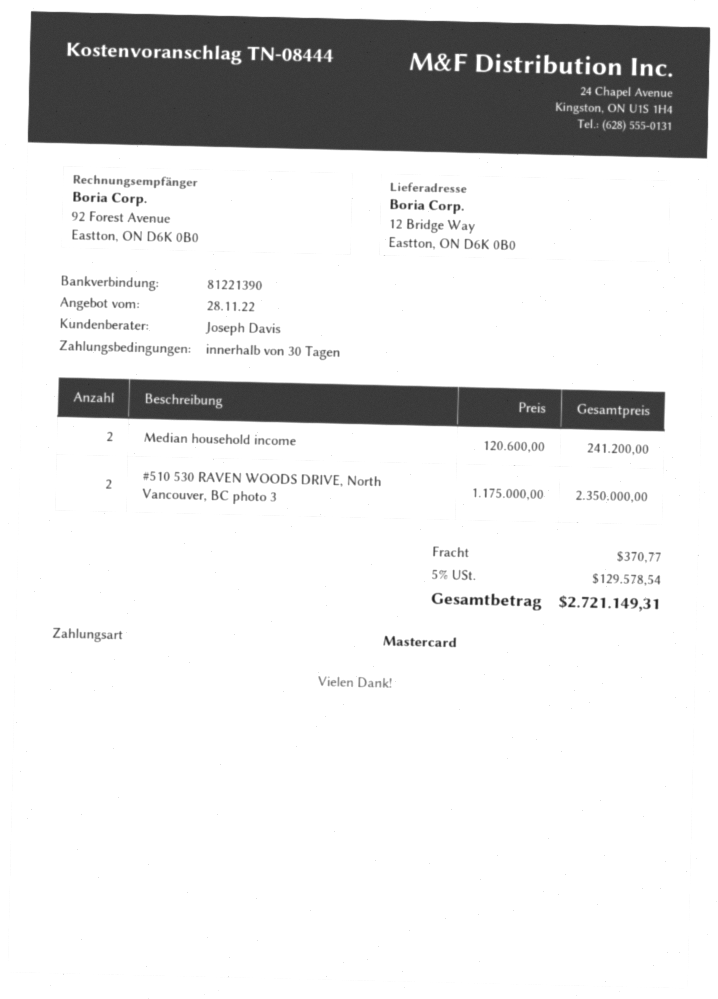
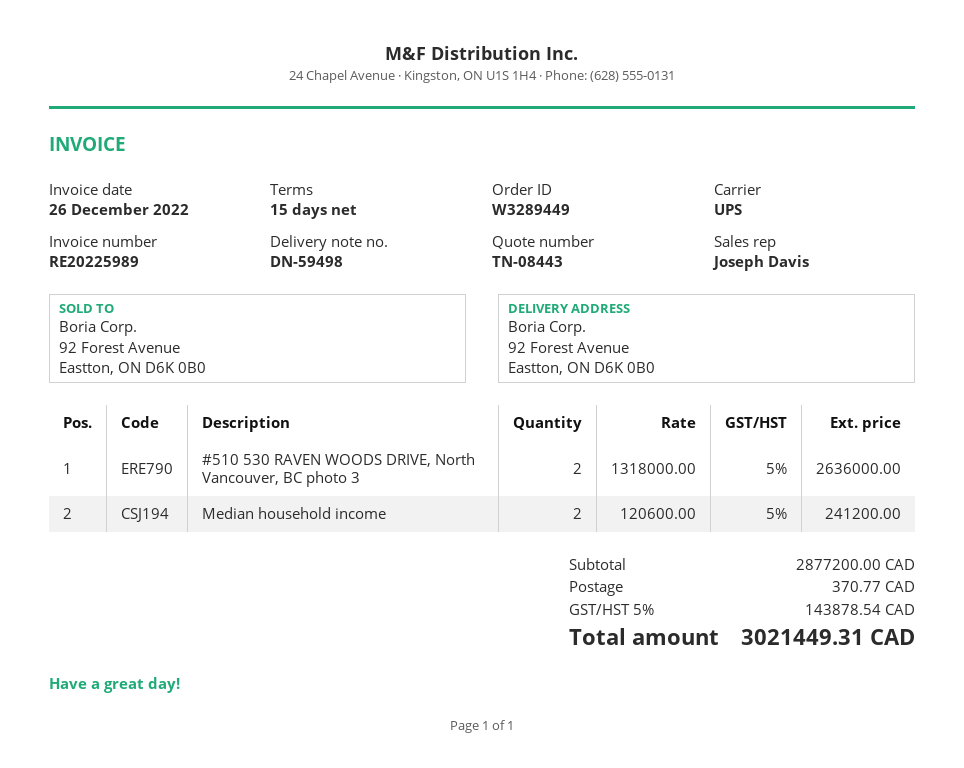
quote number: TN-08444 -> TN-08443
payment terms: 30 days -> 15 days
ship to: 12 Bridge Way, Eastton, ON D6K 0B0 -> 92 Forest Avenue, Eastton, ON D6K 0B0
#510 530 RAVEN WOODS DRIVE, North Vancouver, BC photo 3: 2 x 1175000.00 = 2350000.00 -> 2 x 1318000.00 = 2636000.00
tax: 5% = 129578.54 -> 5% = 143878.54
total: 2721149.31 -> 3021449.31

